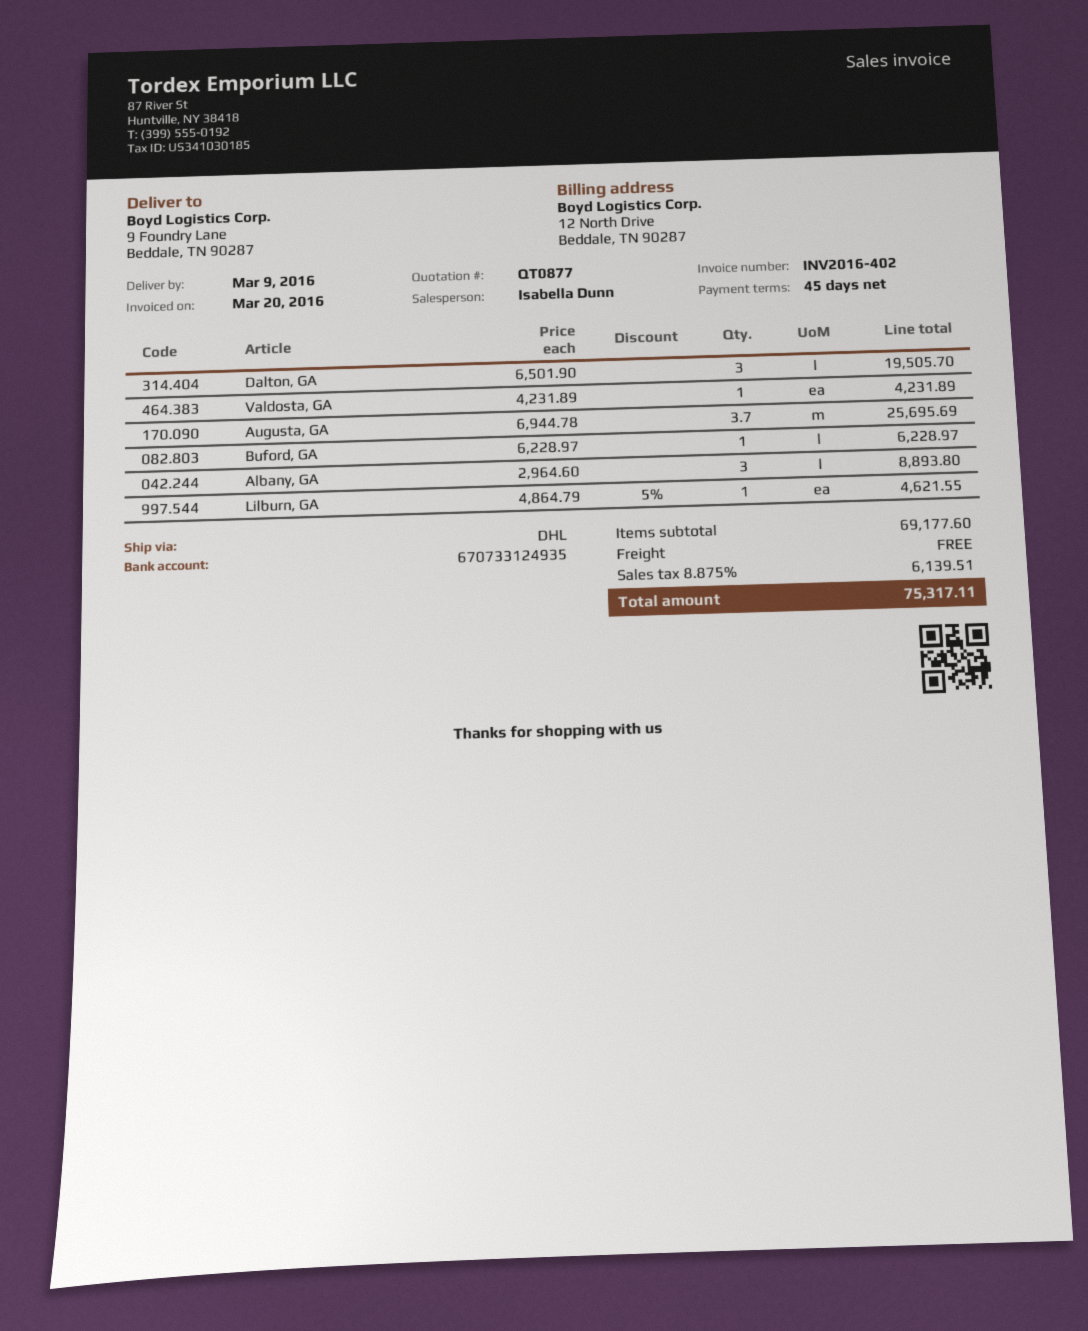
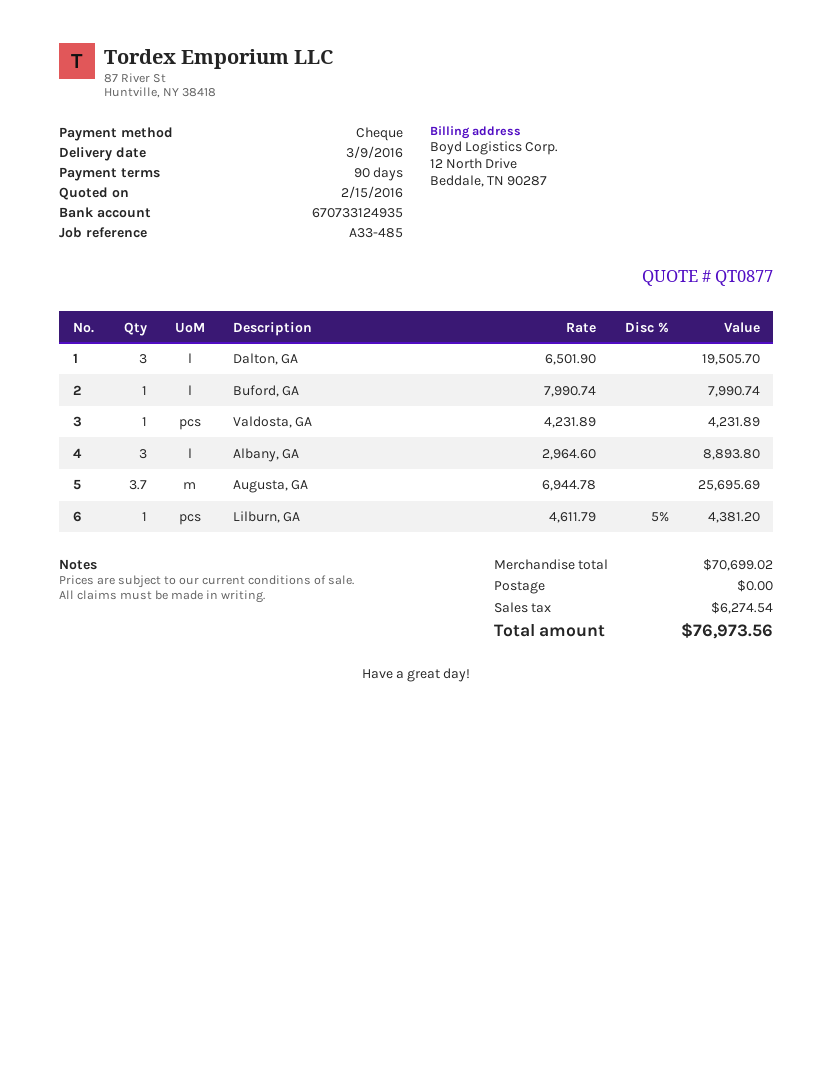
payment terms: 45 days -> 90 days
Buford, GA: 1 x 6228.97 = 6228.97 -> 1 x 7990.74 = 7990.74
Lilburn, GA: 1 x 4864.79 - 5% = 4621.55 -> 1 x 4611.79 - 5% = 4381.20
subtotal: 69177.60 -> 70699.02
tax: 6139.51 -> 6274.54
total: 75317.11 -> 76973.56

